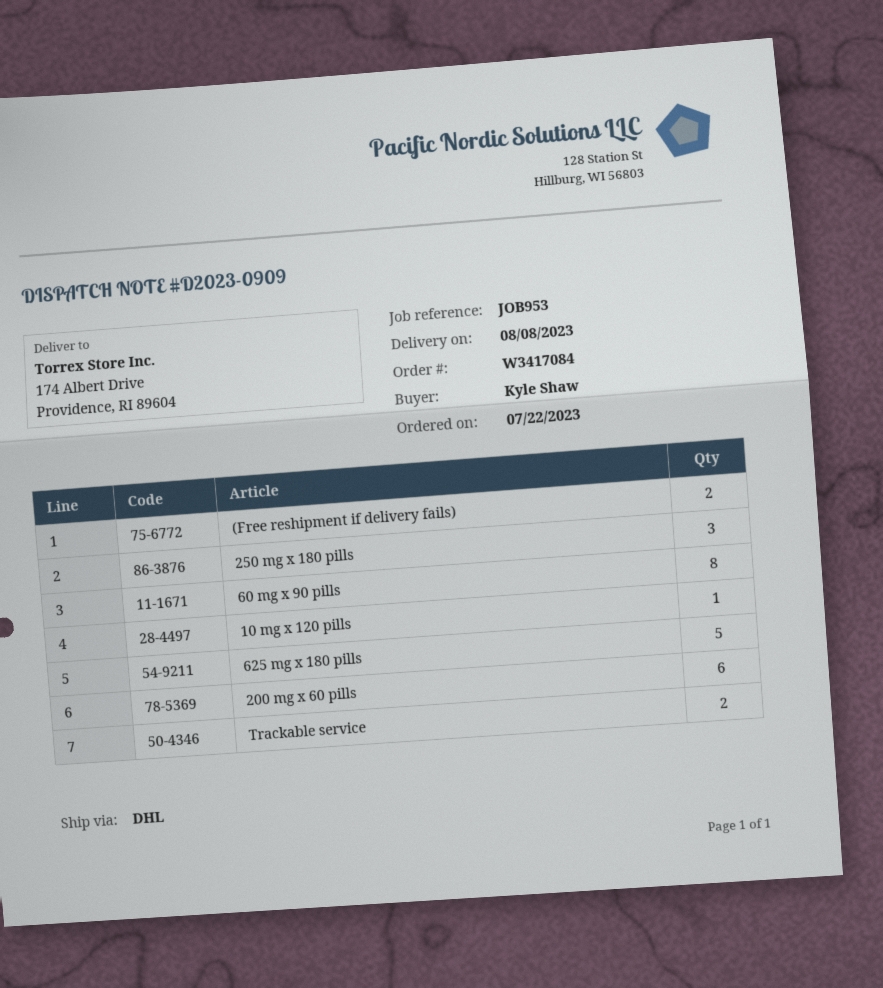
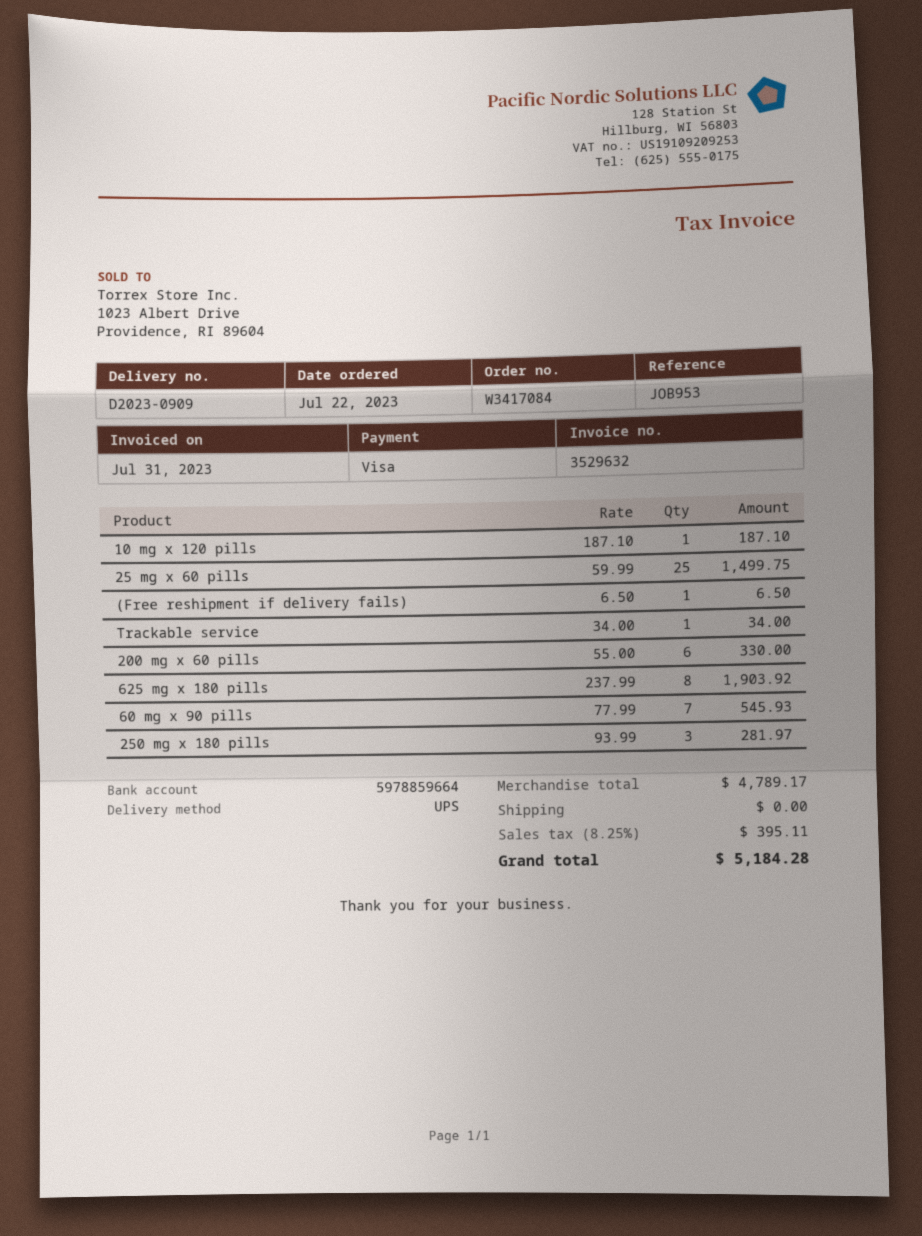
shipping method: DHL -> UPS
(Free reshipment if delivery fails): 2 -> 1
60 mg x 90 pills: 8 -> 7
625 mg x 180 pills: 5 -> 8
Trackable service: 2 -> 1
25 mg x 60 pills: none -> 25

